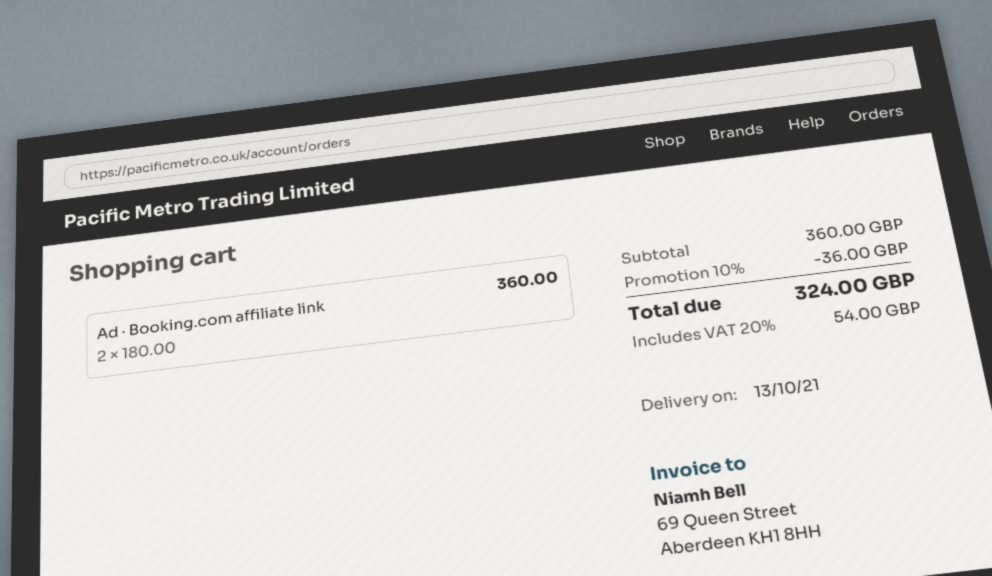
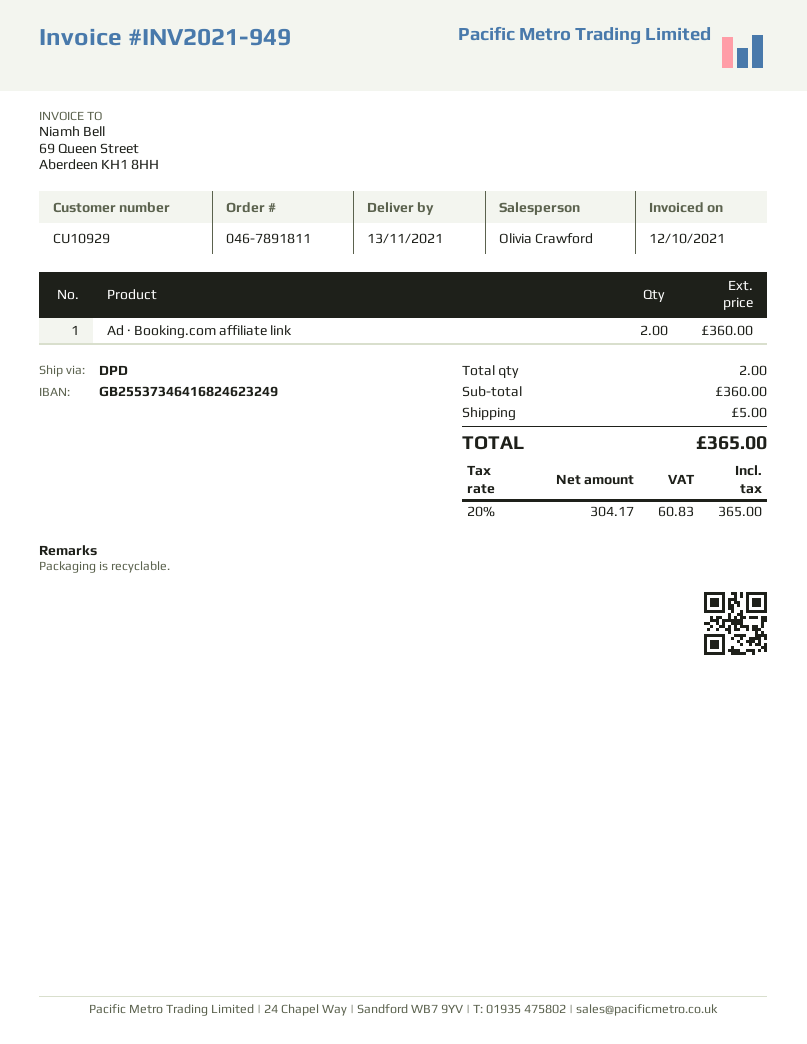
delivery date: 2021-10-13 -> 2021-11-13
discount: 10% = 36.00 -> none
shipping: none -> 5.00
tax: 20% = 54.00 -> 20% = 60.83
total: 324.00 -> 365.00

